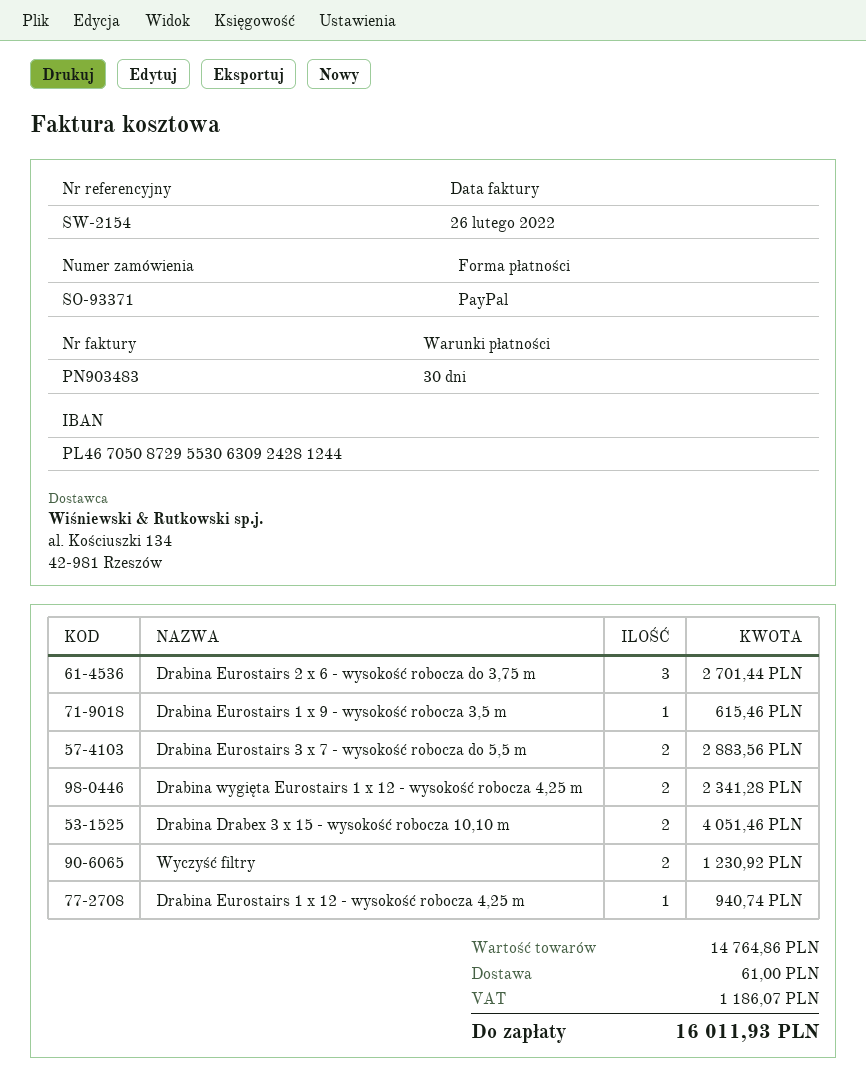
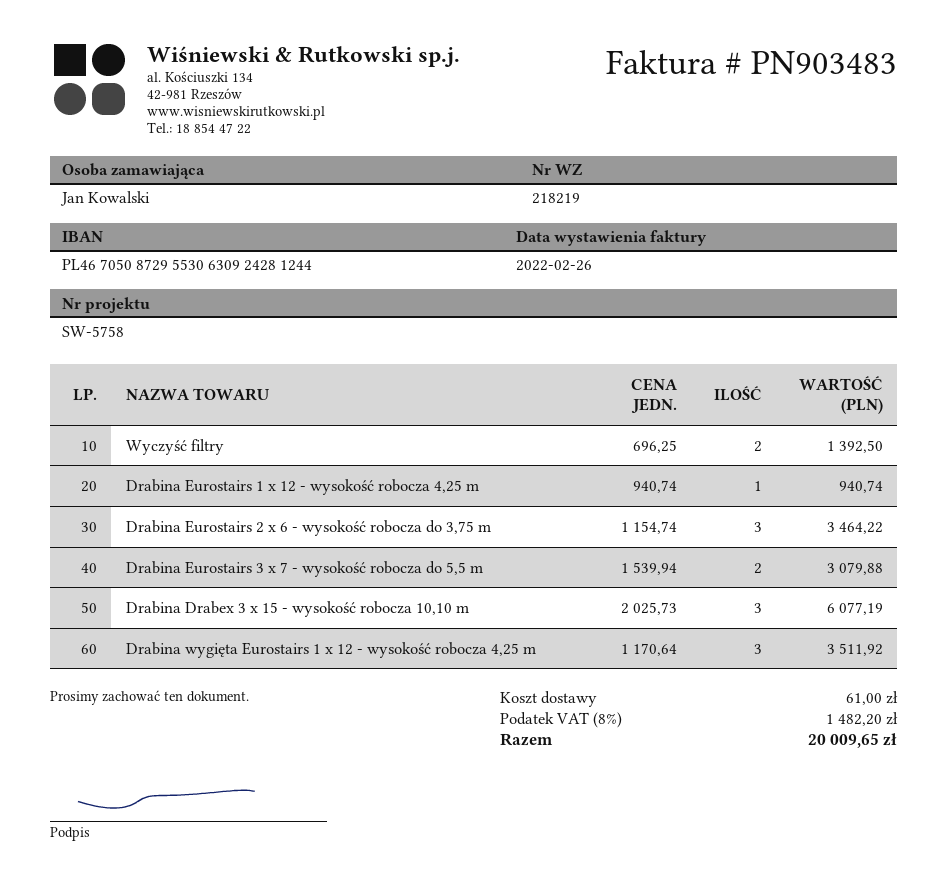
reference: SW-2154 -> SW-5758
Drabina Eurostairs 2 x 6 - wysokość robocza do 3,75 m: 3 for 2701.44 -> 3 for 3464.22
Drabina Eurostairs 1 x 9 - wysokość robocza 3,5 m: 1 for 615.46 -> none
Drabina Eurostairs 3 x 7 - wysokość robocza do 5,5 m: 2 for 2883.56 -> 2 for 3079.88
Drabina wygięta Eurostairs 1 x 12 - wysokość robocza 4,25 m: 2 for 2341.28 -> 3 for 3511.92
Drabina Drabex 3 x 15 - wysokość robocza 10,10 m: 2 for 4051.46 -> 3 for 6077.19
Wyczyść filtry: 2 for 1230.92 -> 2 for 1392.50
tax: 1186.07 -> 1482.20
total: 16011.93 -> 20009.65

